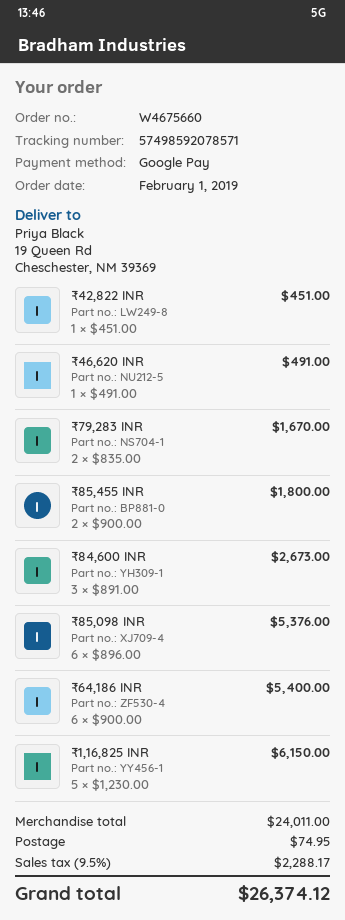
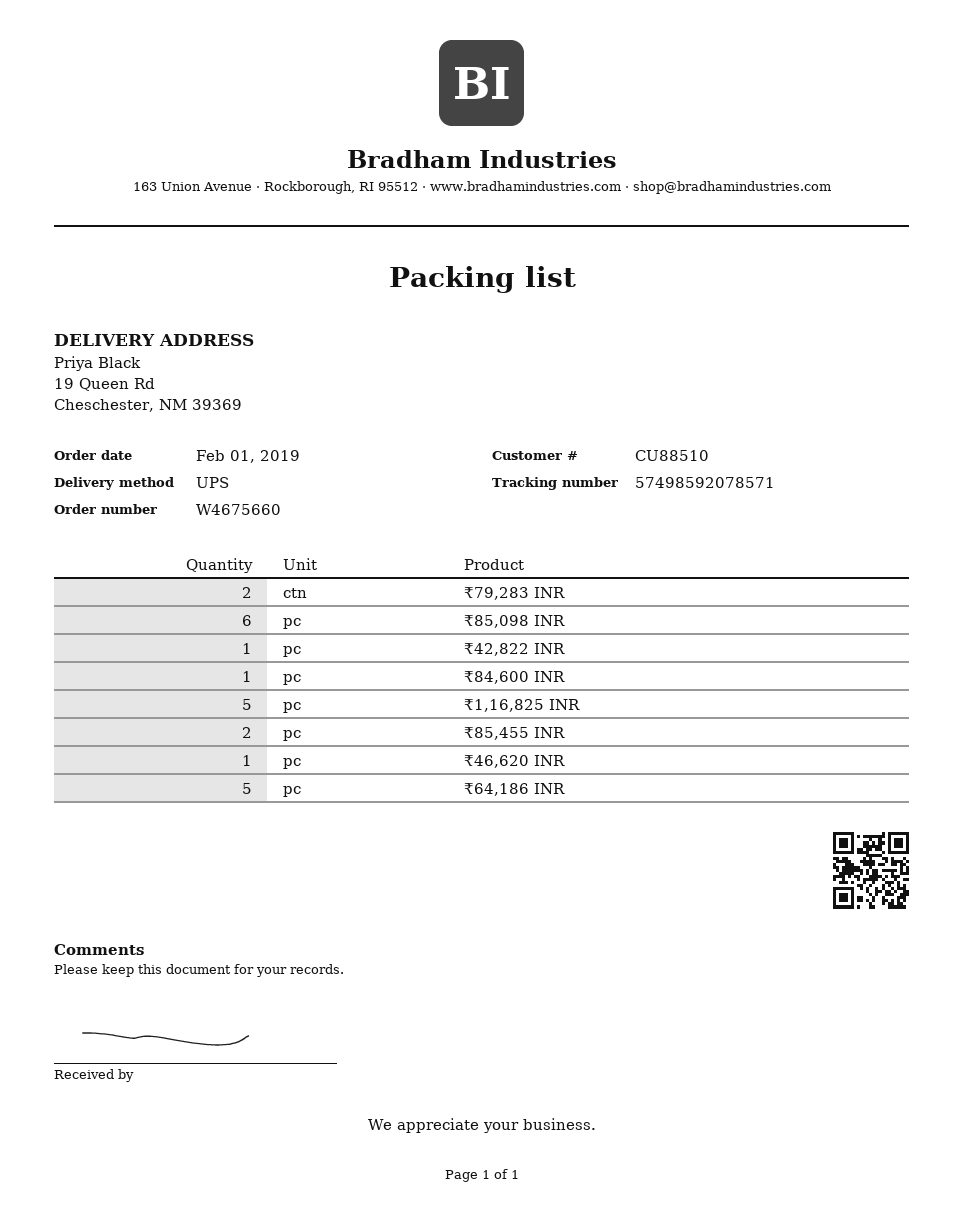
₹84,600 INR: 3 -> 1
₹64,186 INR: 6 -> 5

